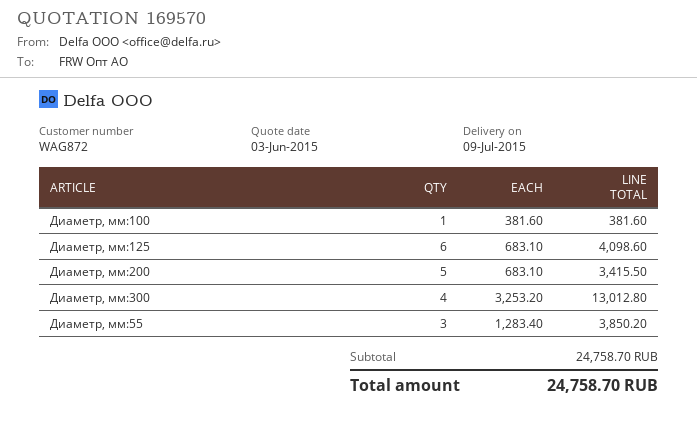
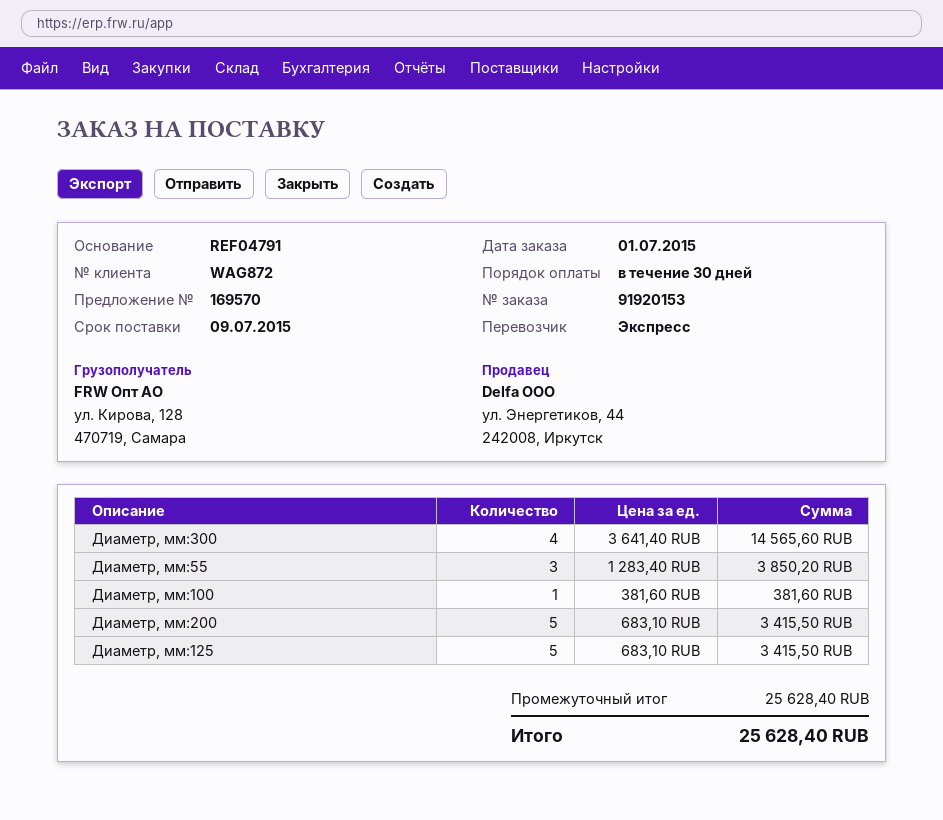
Диаметр, мм:125: 6 x 683.10 = 4098.60 -> 5 x 683.10 = 3415.50
Диаметр, мм:300: 4 x 3253.20 = 13012.80 -> 4 x 3641.40 = 14565.60
subtotal: 24758.70 -> 25628.40
total: 24758.70 -> 25628.40

